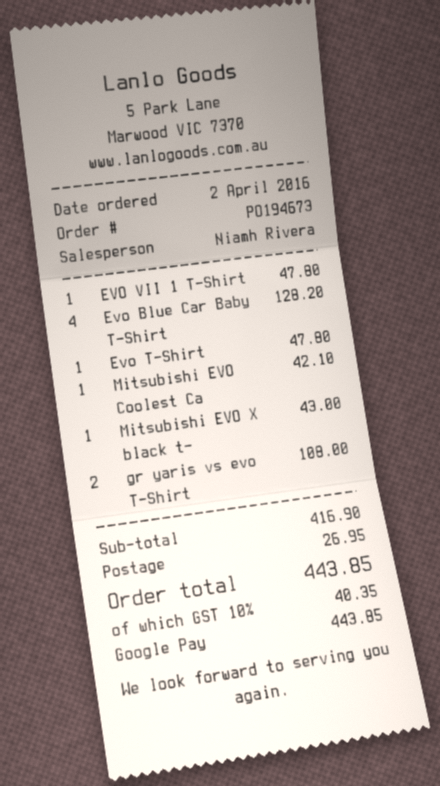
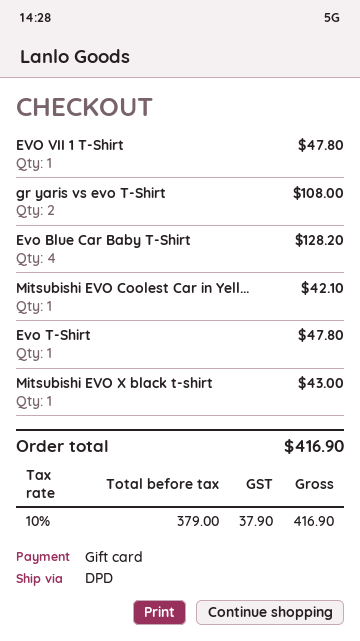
payment method: Google Pay -> gift card
shipping: 26.95 -> none
tax: 10% = 40.35 -> 10% = 37.90
total: 443.85 -> 416.90

